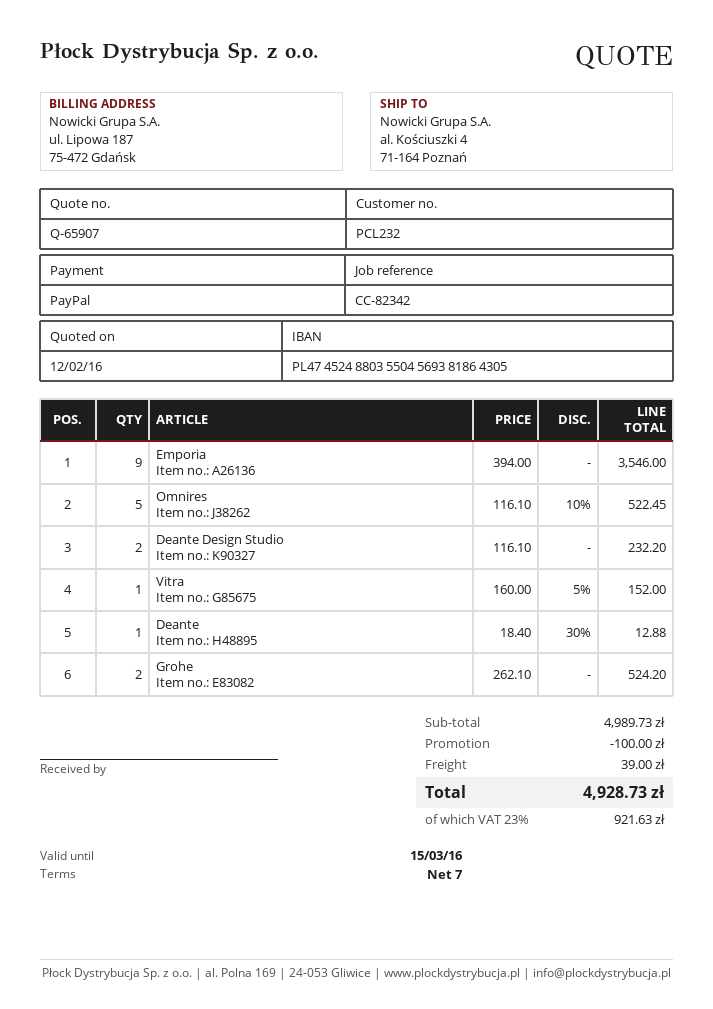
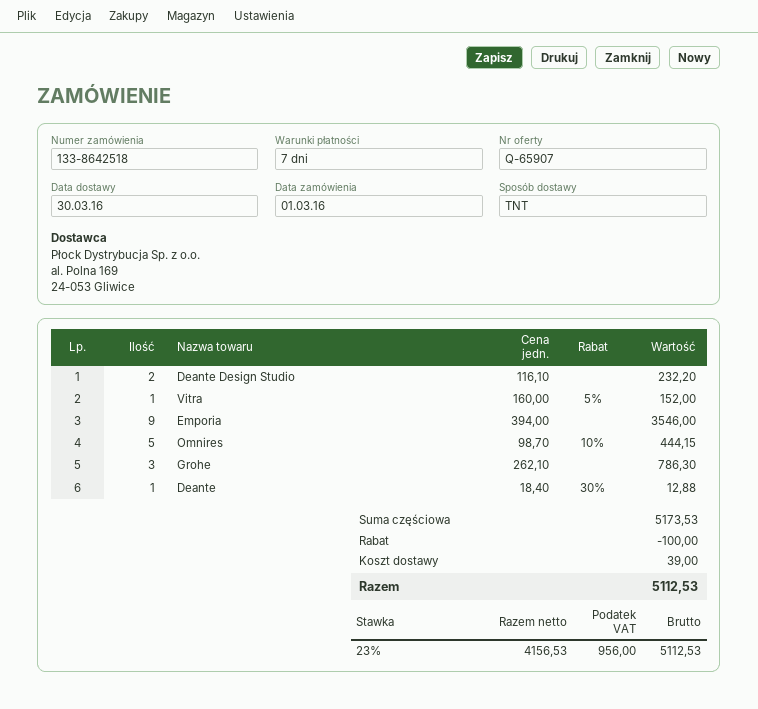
Omnires: 5 x 116.10 - 10% = 522.45 -> 5 x 98.70 - 10% = 444.15
Grohe: 2 x 262.10 = 524.20 -> 3 x 262.10 = 786.30
subtotal: 4989.73 -> 5173.53
tax: 23% = 921.63 -> 23% = 956.00
total: 4928.73 -> 5112.53

